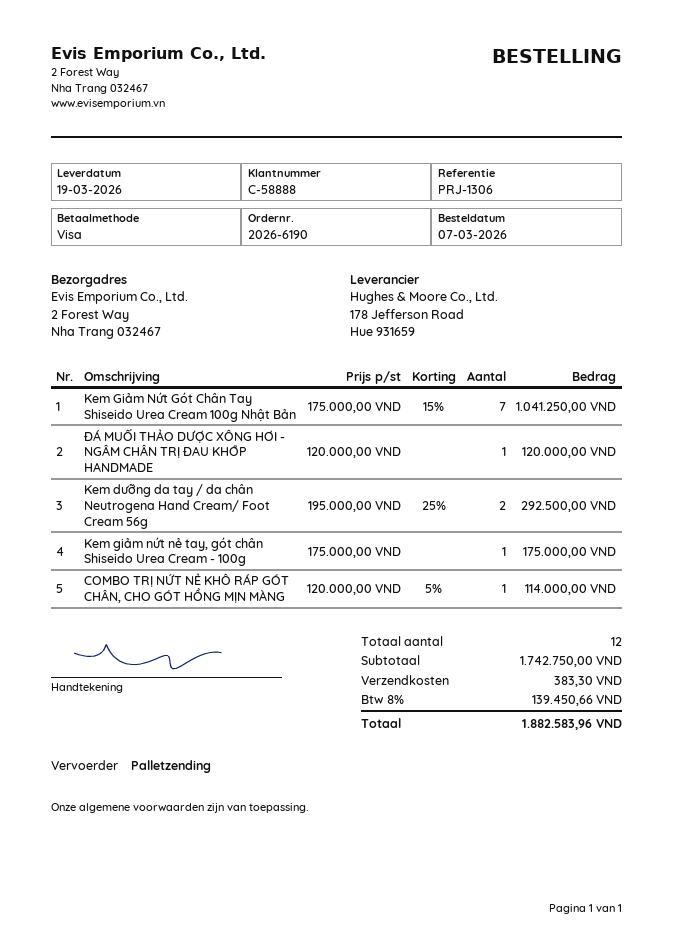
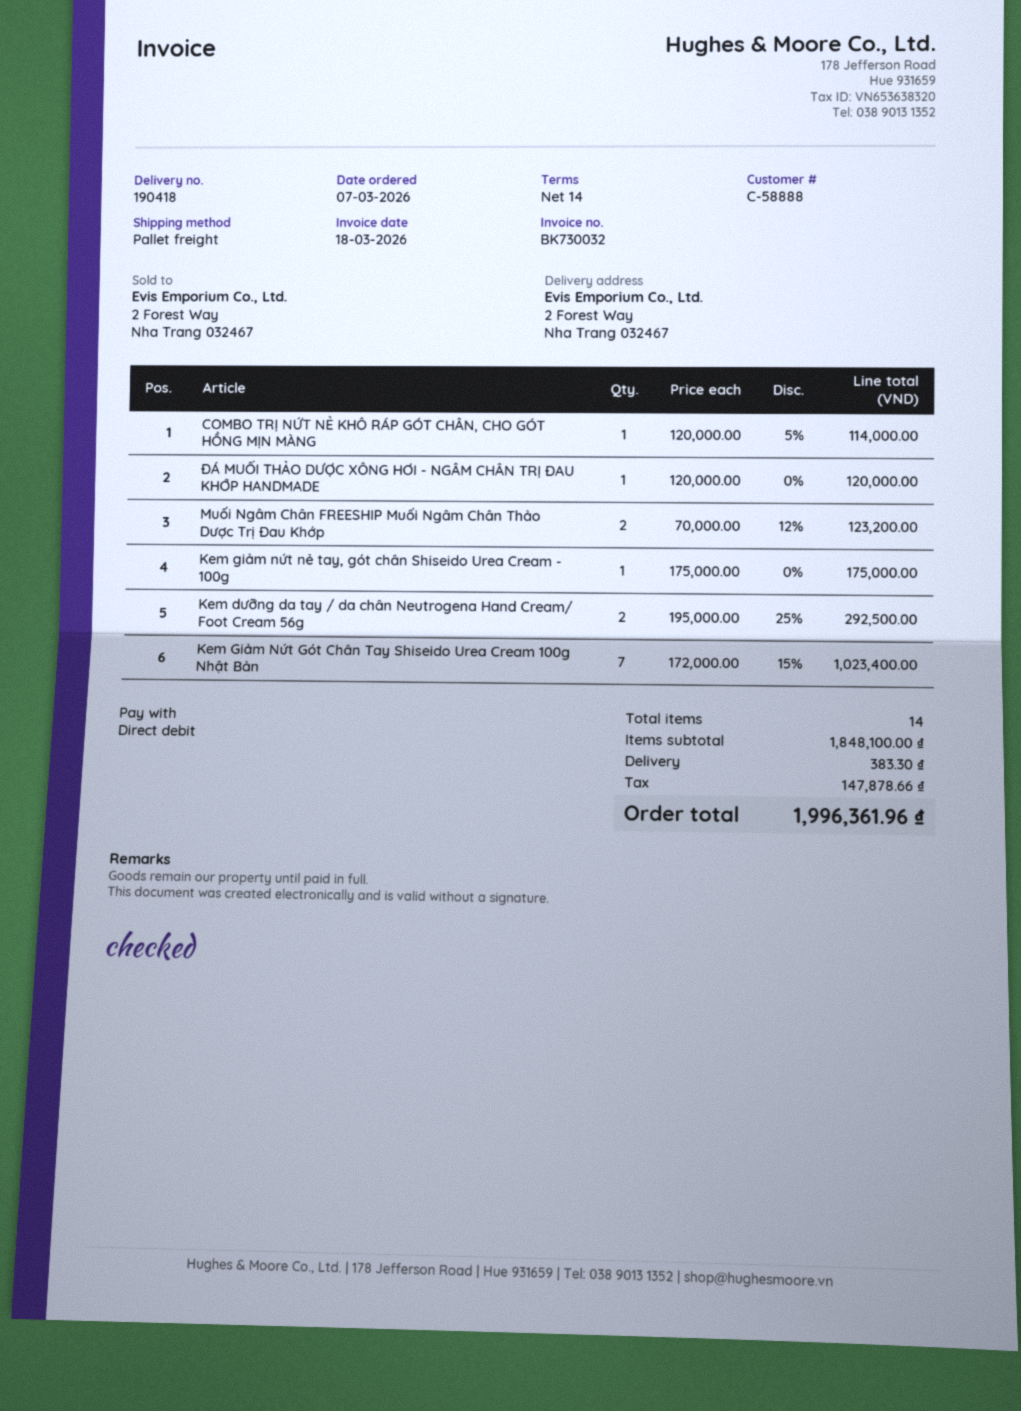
payment method: Visa -> direct debit
Kem Giảm Nứt Gót Chân Tay Shiseido Urea Cream 100g Nhật Bản: 7 x 175000.00 - 15% = 1041250.00 -> 7 x 172000.00 - 15% = 1023400.00
Muối Ngâm Chân FREESHIP Muối Ngâm Chân Thảo Dược Trị Đau Khớp: none -> 2 x 70000.00 - 12% = 123200.00
total quantity: 12 -> 14
subtotal: 1742750.00 -> 1848100.00
tax: 139450.66 -> 147878.66
total: 1882583.96 -> 1996361.96

